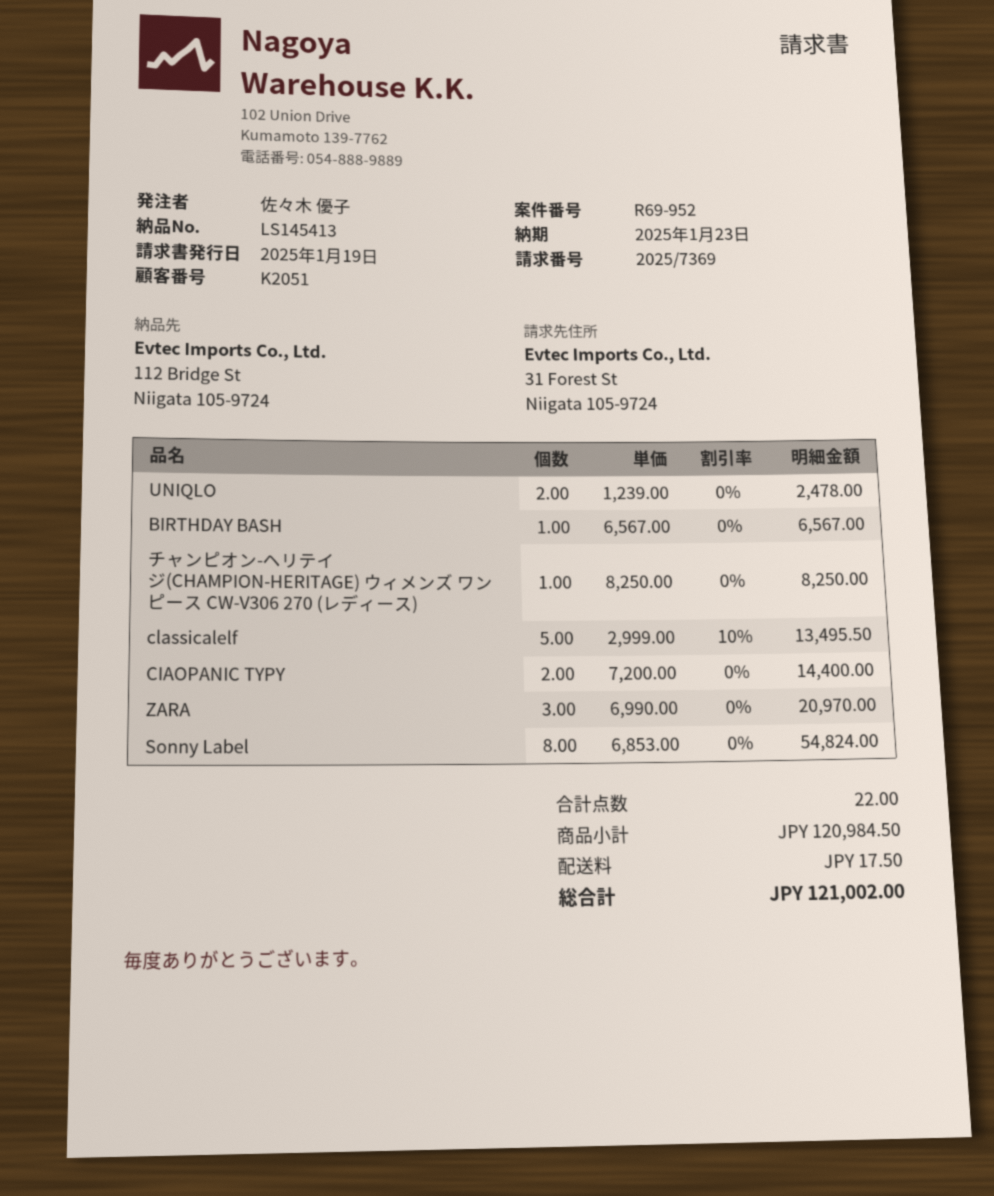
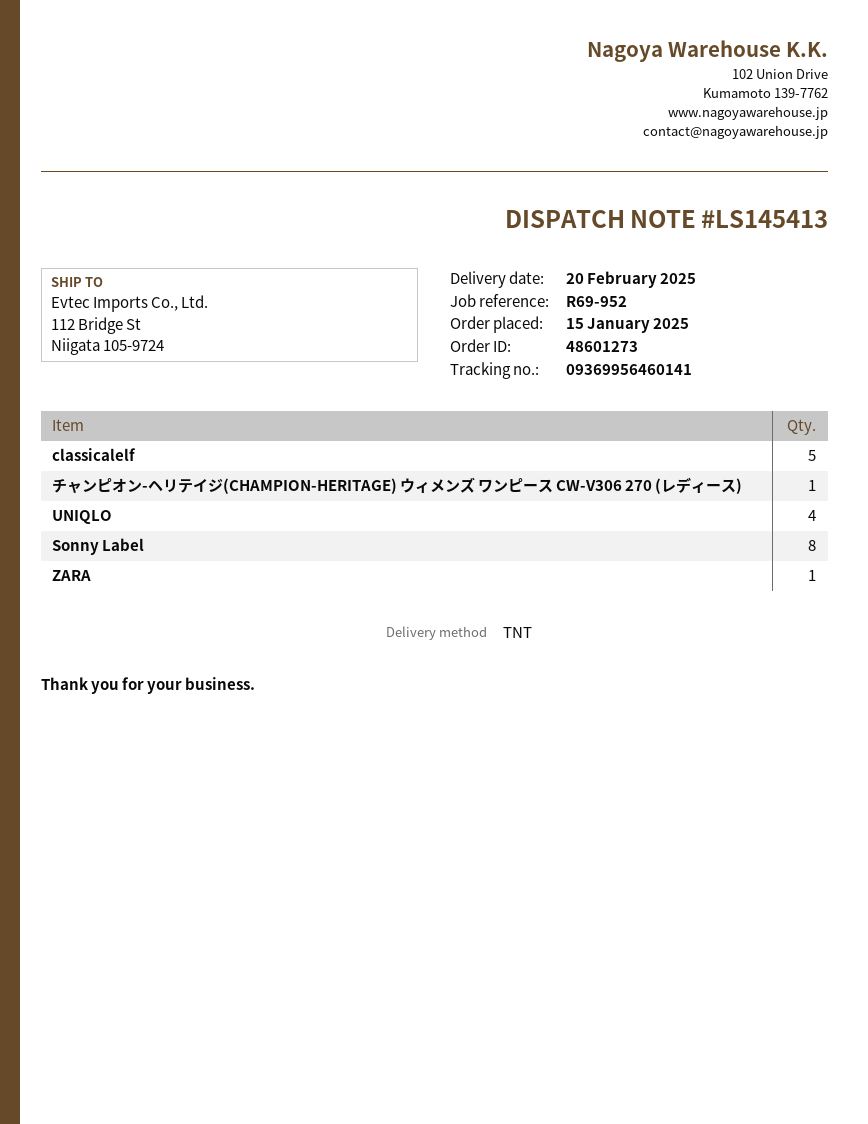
delivery date: 2025-01-23 -> 2025-02-20
UNIQLO: 2 -> 4
BIRTHDAY BASH: 1 -> none
CIAOPANIC TYPY: 2 -> none
ZARA: 3 -> 1

